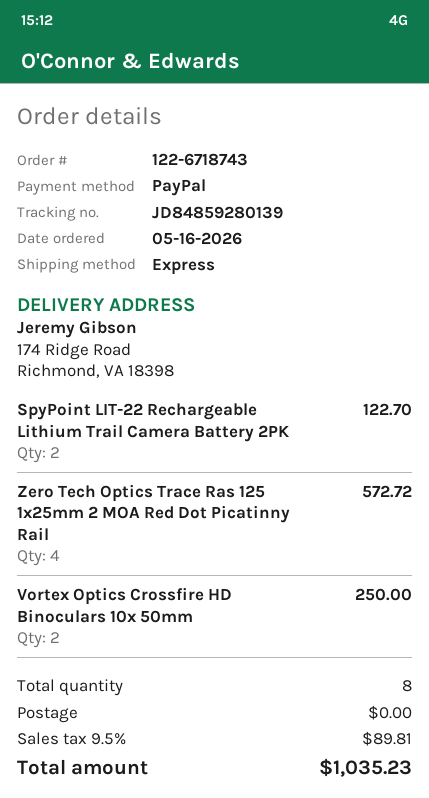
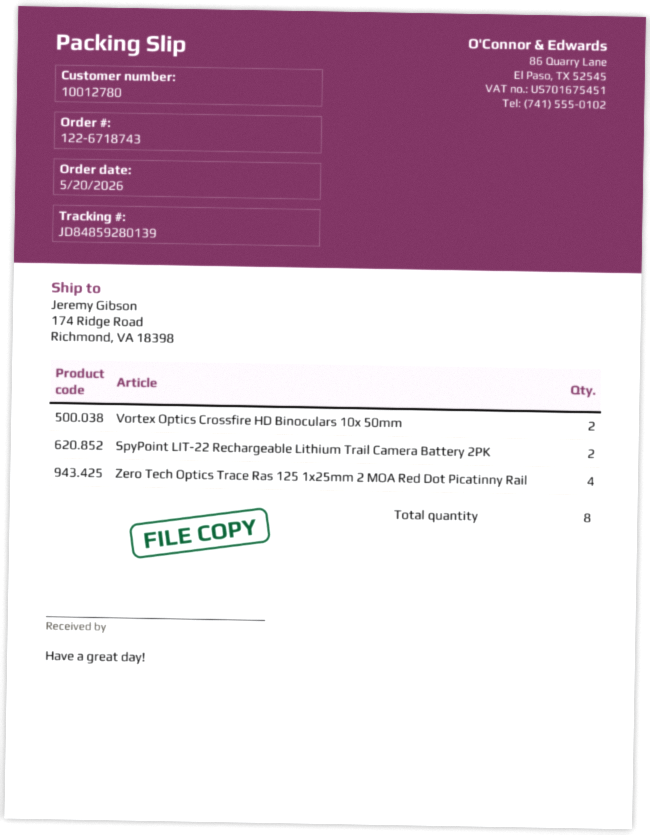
order date: 2026-05-16 -> 2026-05-20

